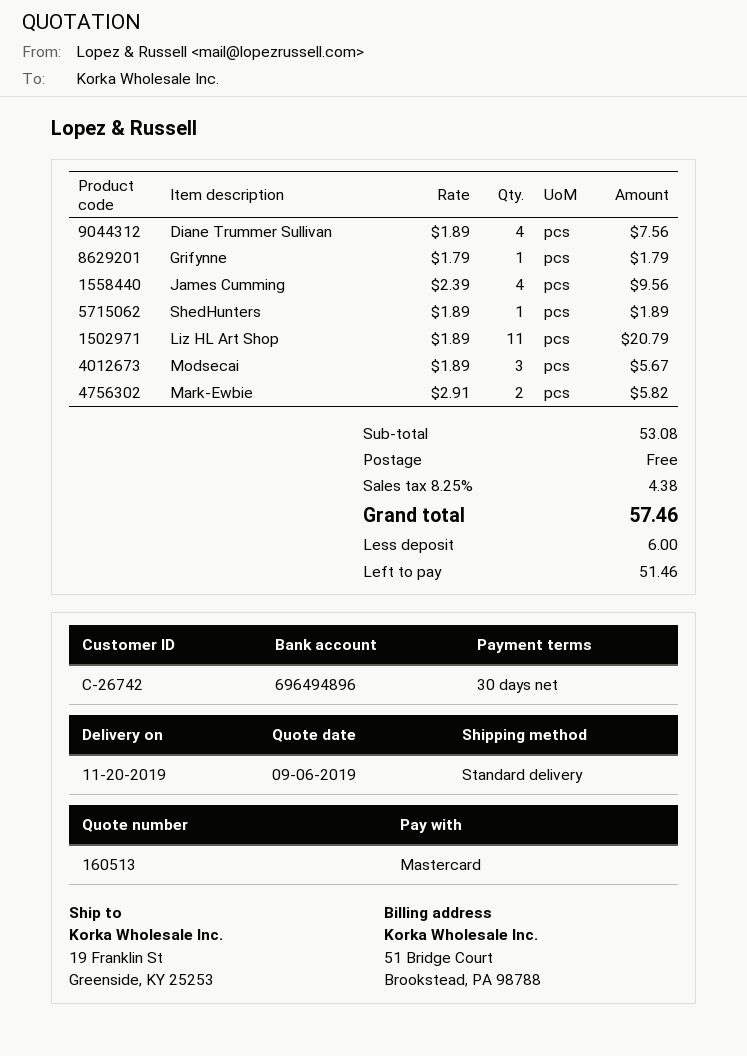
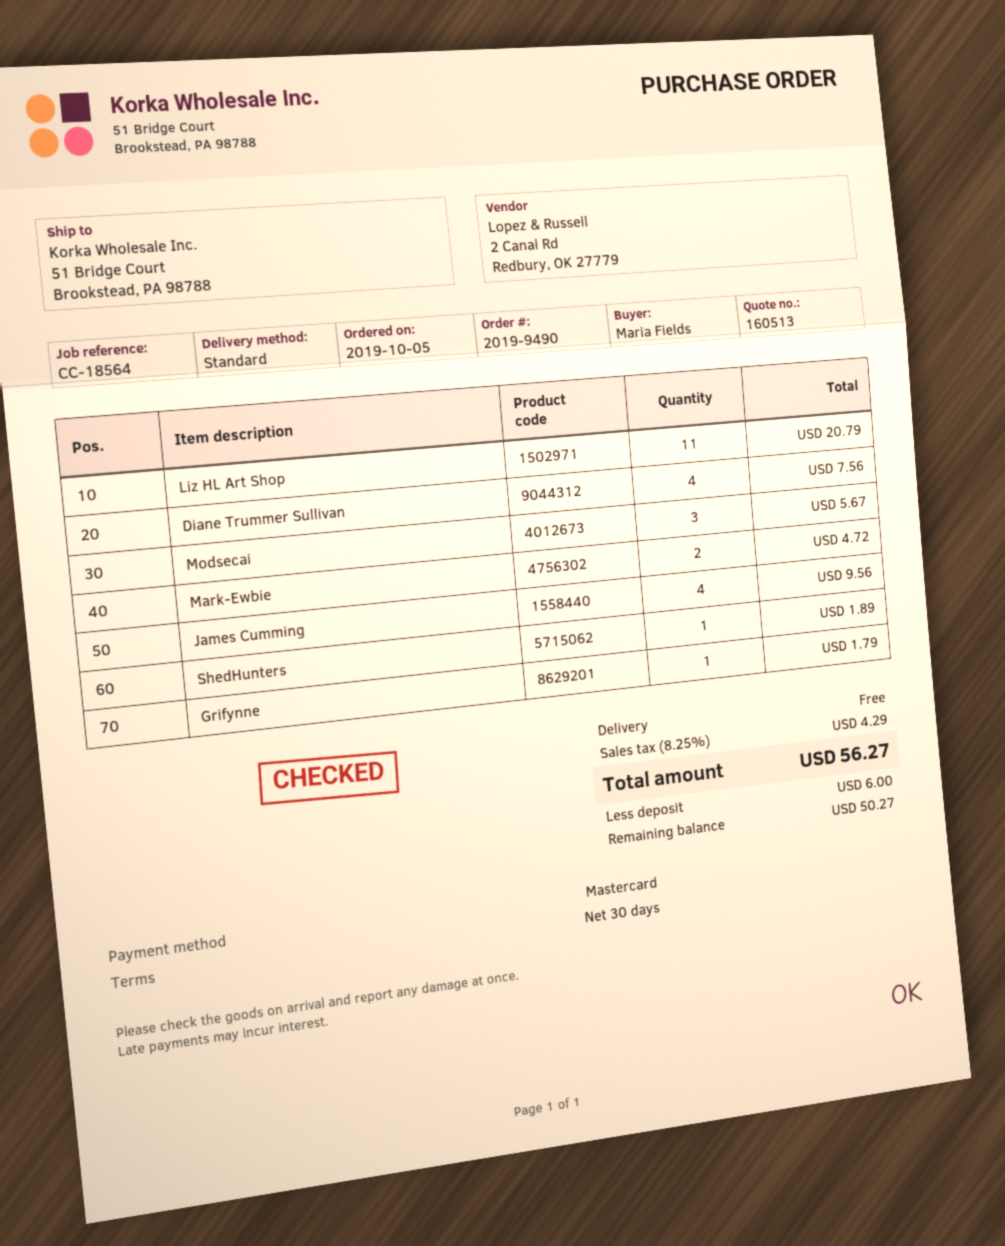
ship to: 19 Franklin St, Greenside, KY 25253 -> 51 Bridge Court, Brookstead, PA 98788
Mark-Ewbie: 2 for 5.82 -> 2 for 4.72
tax: 8.25% = 4.38 -> 8.25% = 4.29
total: 57.46 -> 56.27
balance: 51.46 -> 50.27

